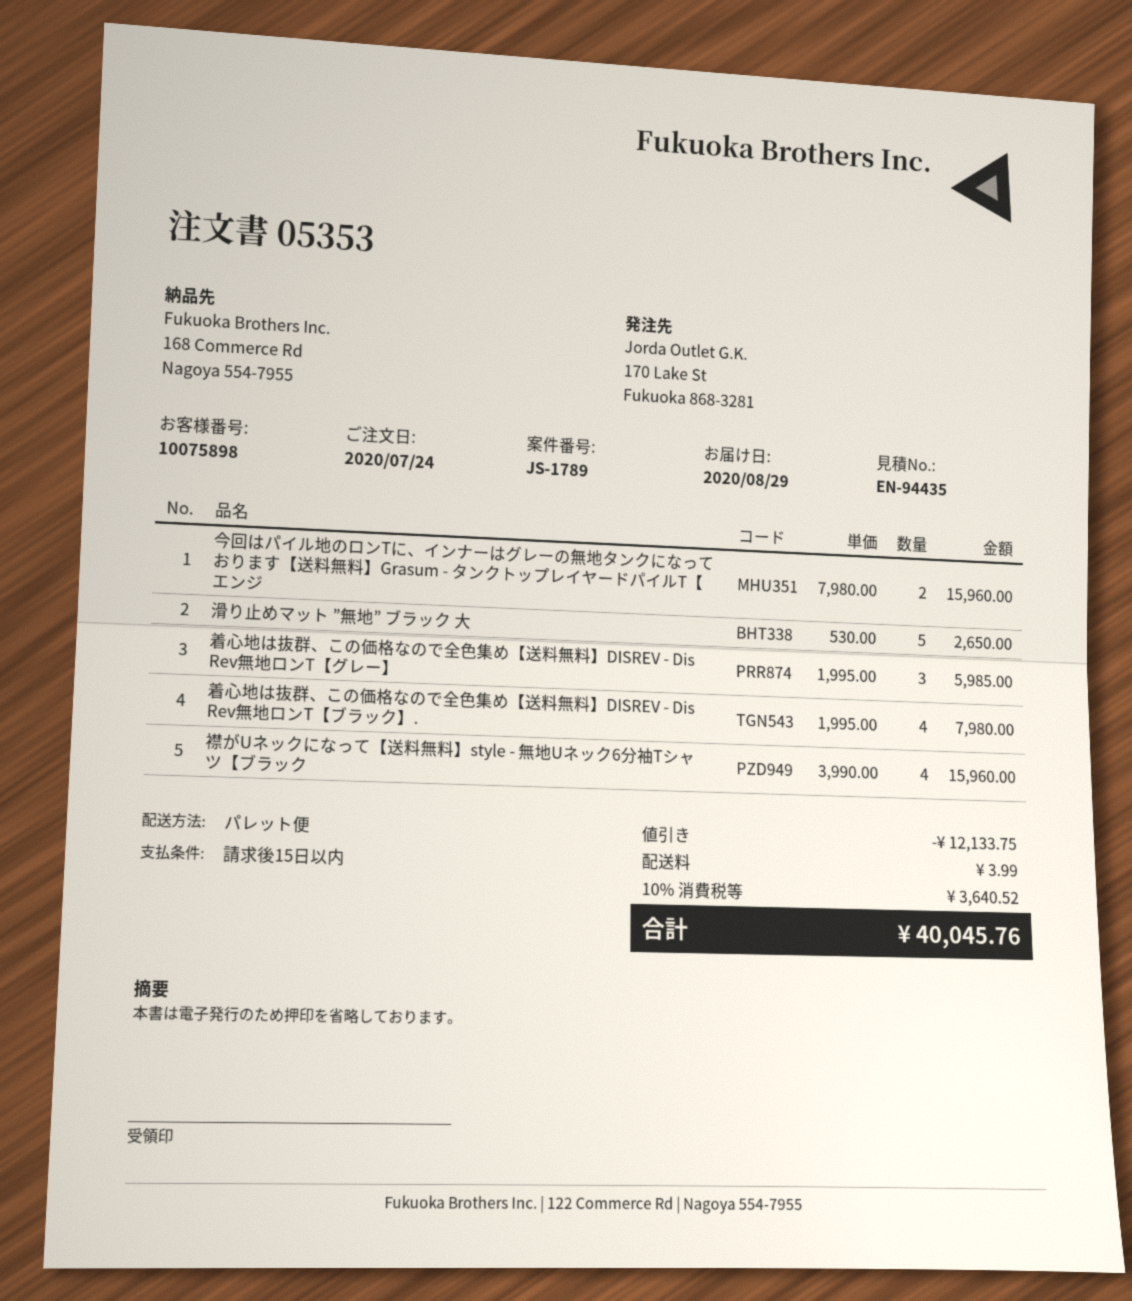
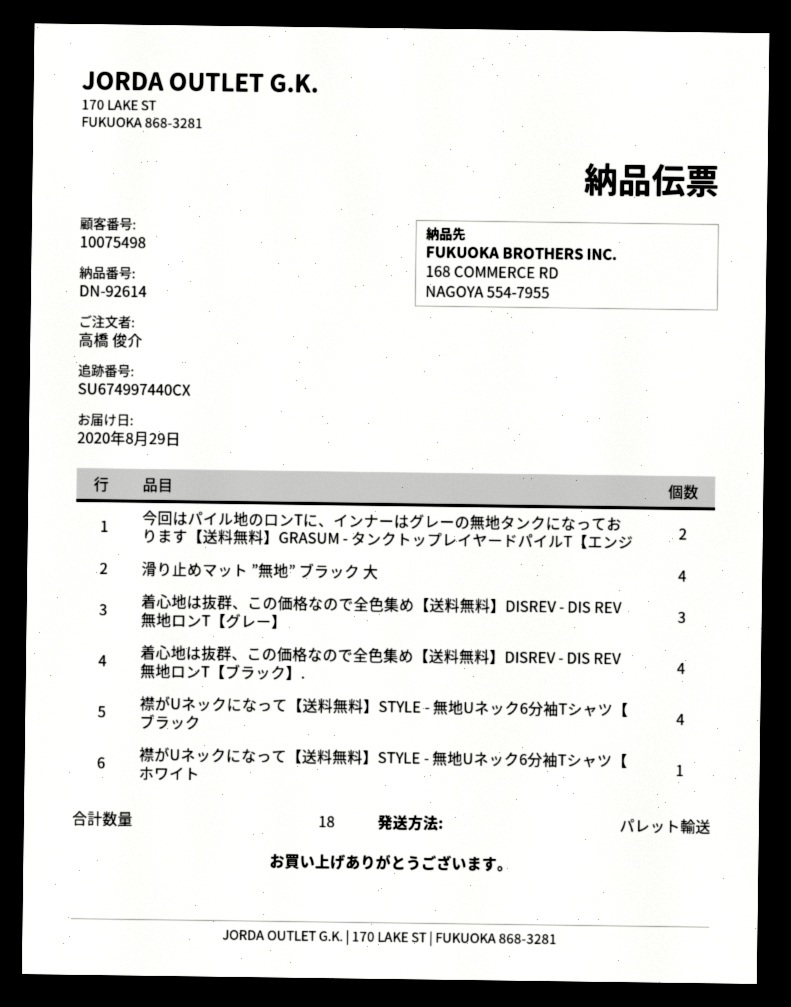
customer number: 10075898 -> 10075498
滑り止めマット ”無地” ブラック 大: 5 -> 4
襟がUネックになって【送料無料】STYLE - 無地Uネック6分袖Tシャツ【ホワイト: none -> 1

